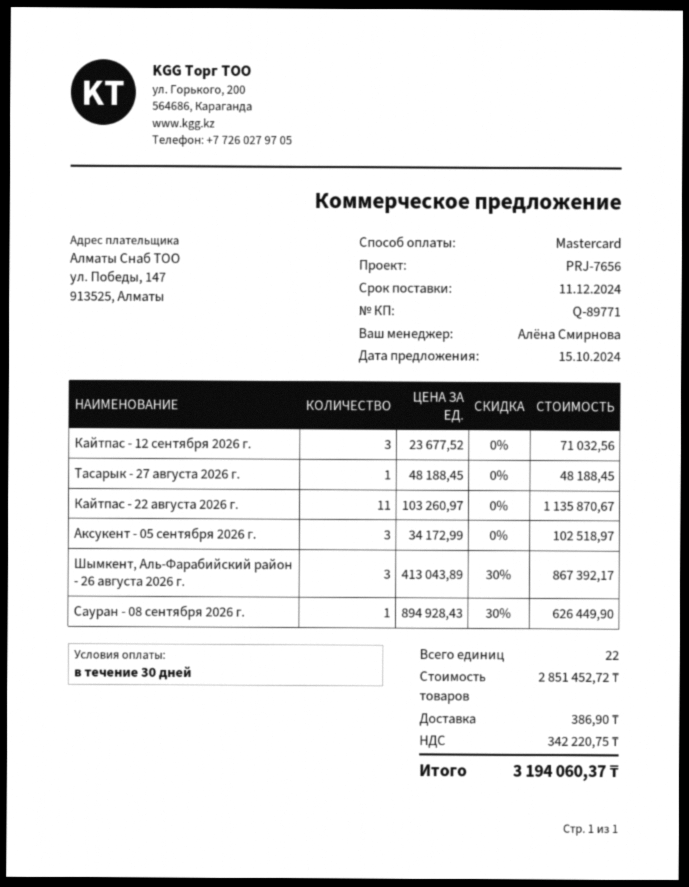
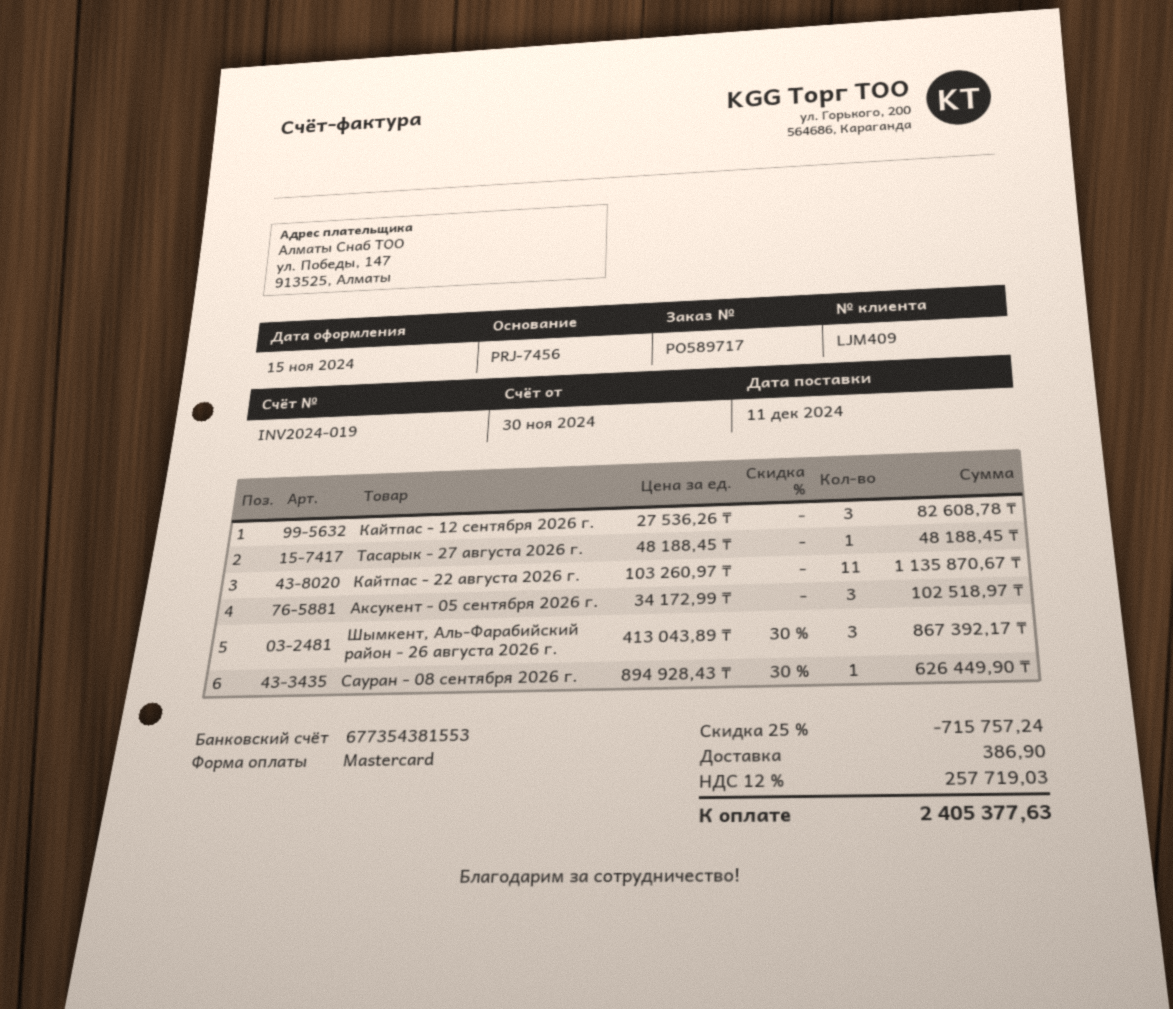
reference: PRJ-7656 -> PRJ-7456
Кайтпас - 12 сентября 2026 г.: 3 x 23677.52 = 71032.56 -> 3 x 27536.26 = 82608.78
discount: none -> 25% = 715757.24
tax: 342220.75 -> 257719.03
total: 3194060.37 -> 2405377.63

